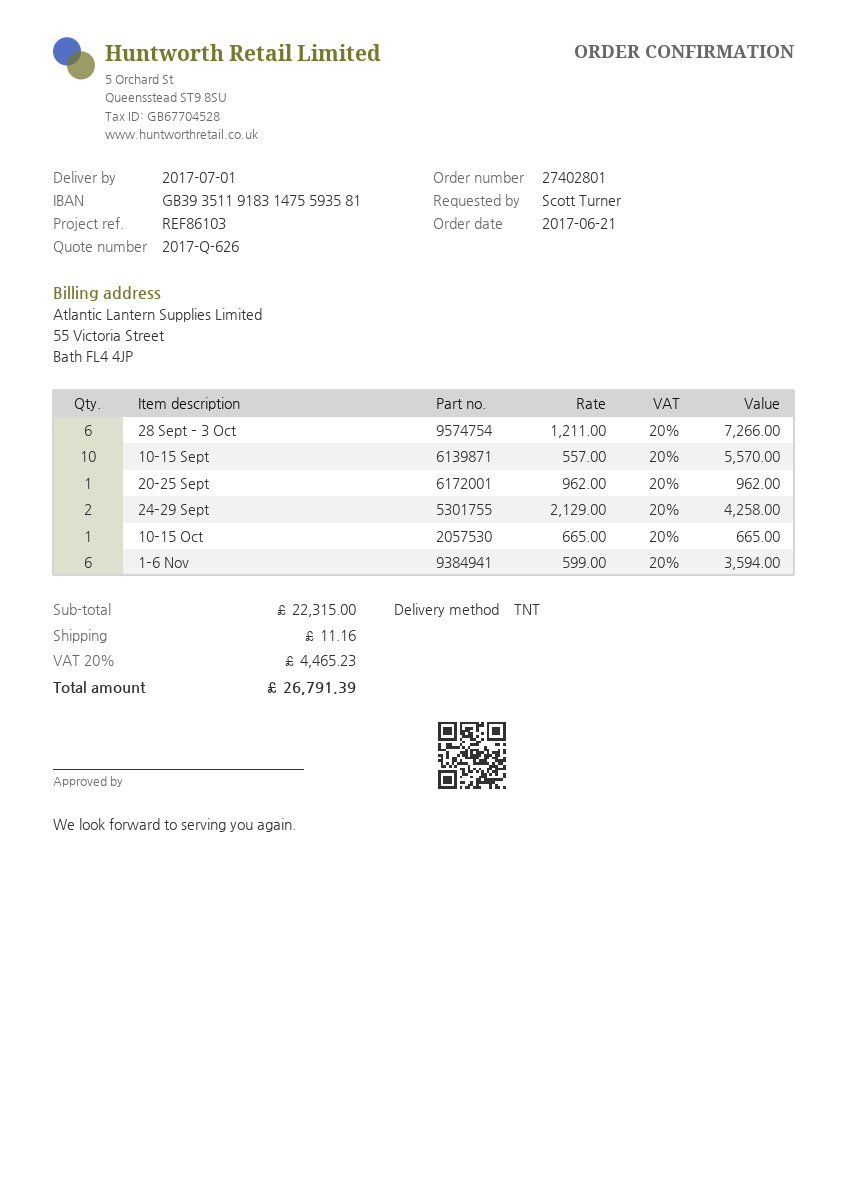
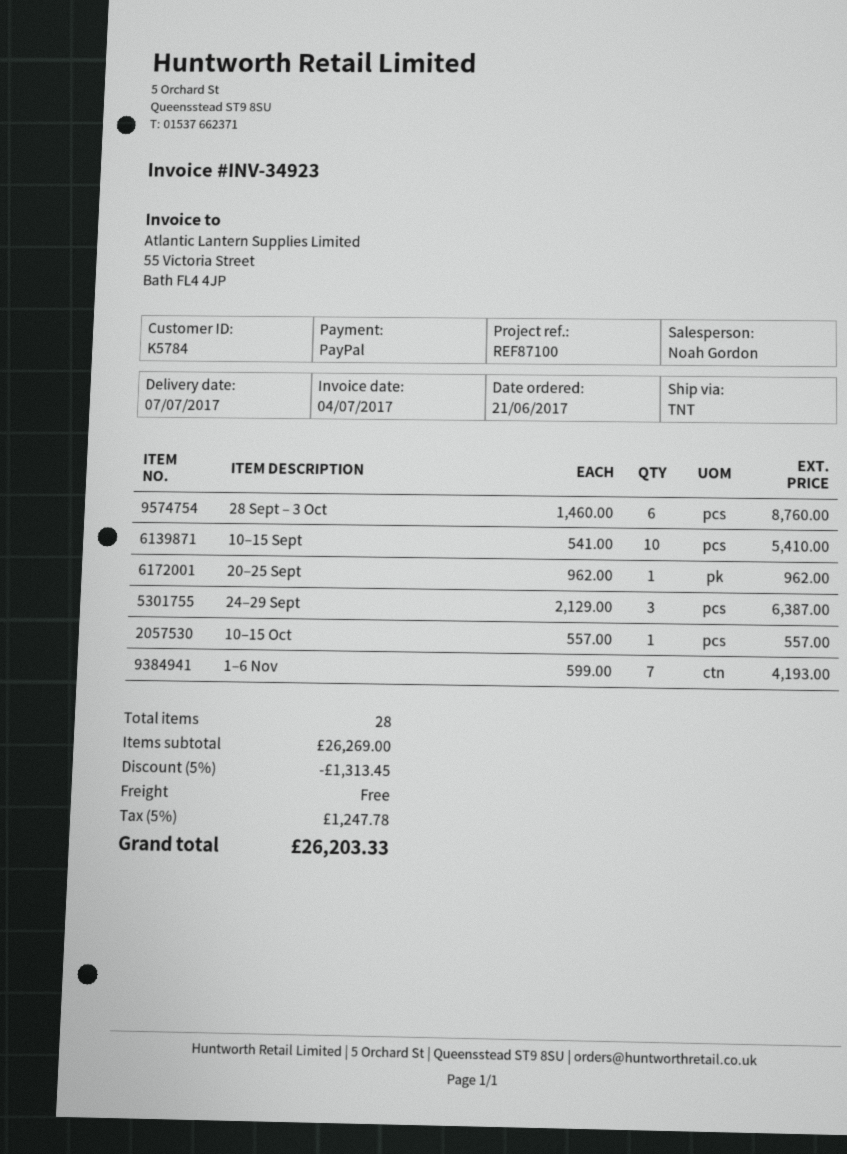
delivery date: 2017-07-01 -> 2017-07-07
reference: REF86103 -> REF87100
28 Sept – 3 Oct: 6 x 1211.00 = 7266.00 -> 6 x 1460.00 = 8760.00
10–15 Sept: 10 x 557.00 = 5570.00 -> 10 x 541.00 = 5410.00
24–29 Sept: 2 x 2129.00 = 4258.00 -> 3 x 2129.00 = 6387.00
10–15 Oct: 1 x 665.00 = 665.00 -> 1 x 557.00 = 557.00
1–6 Nov: 6 x 599.00 = 3594.00 -> 7 x 599.00 = 4193.00
subtotal: 22315.00 -> 26269.00
discount: none -> 5% = 1313.45
shipping: 11.16 -> 0.00
tax: 20% = 4465.23 -> 5% = 1247.78
total: 26791.39 -> 26203.33

